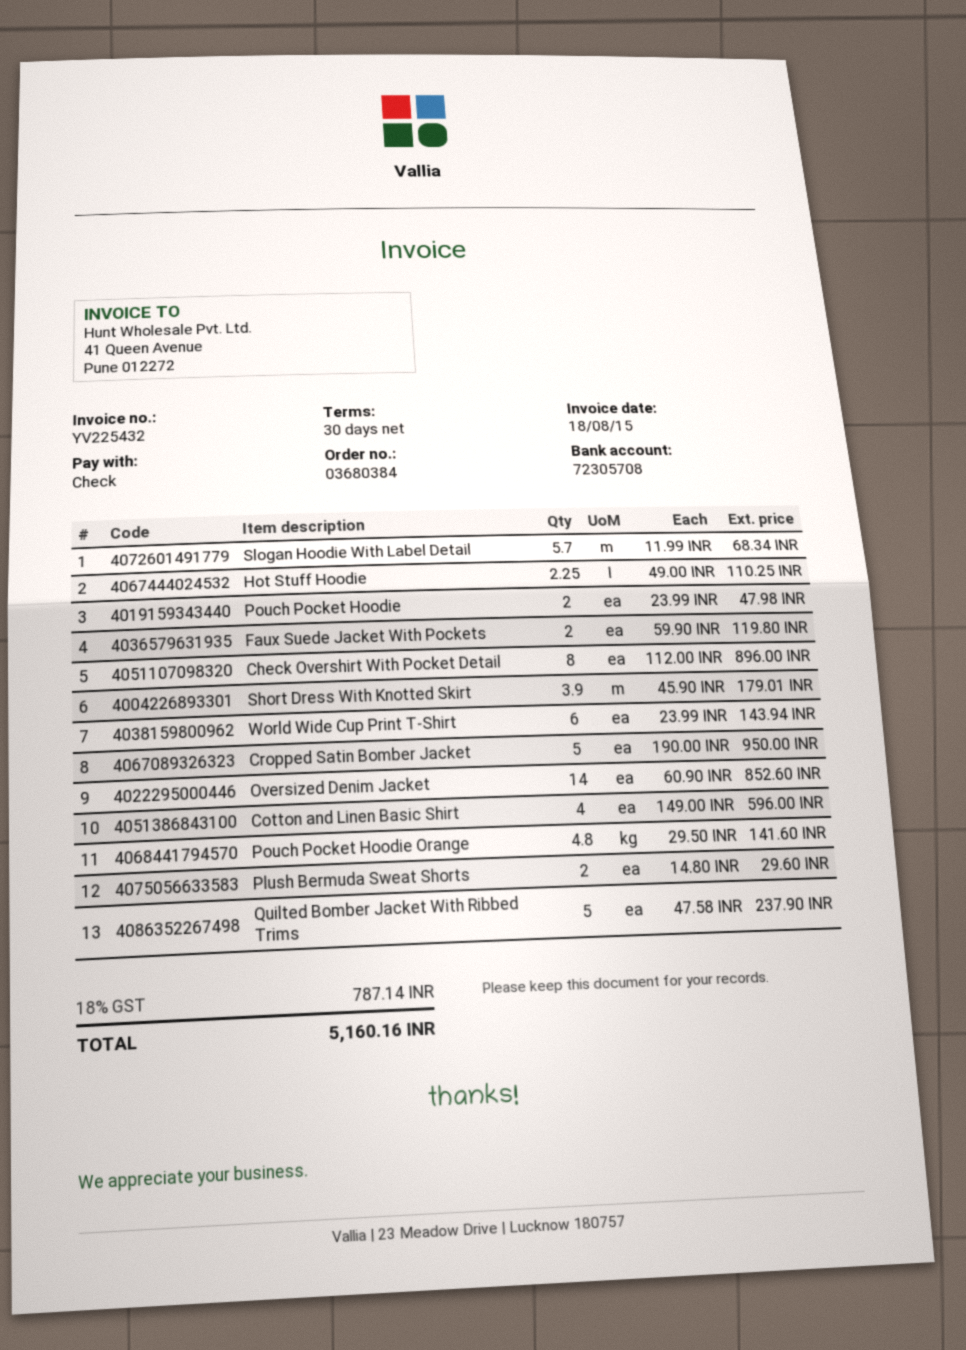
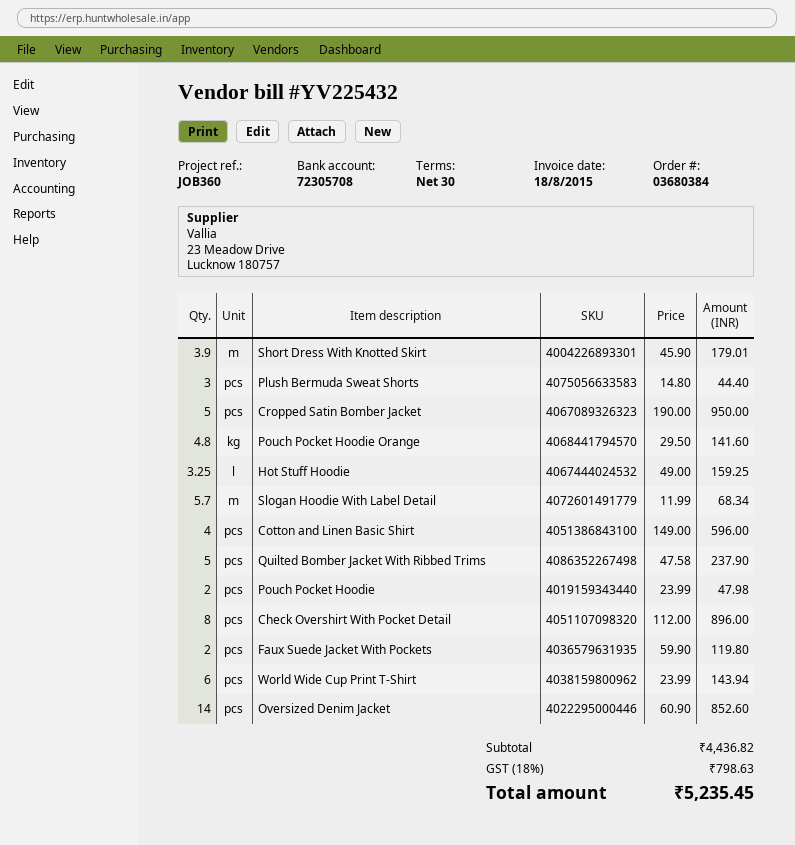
Hot Stuff Hoodie: 2.25 x 49.00 = 110.25 -> 3.25 x 49.00 = 159.25
Plush Bermuda Sweat Shorts: 2 x 14.80 = 29.60 -> 3 x 14.80 = 44.40
tax: 18% = 787.14 -> 18% = 798.63
total: 5160.16 -> 5235.45

